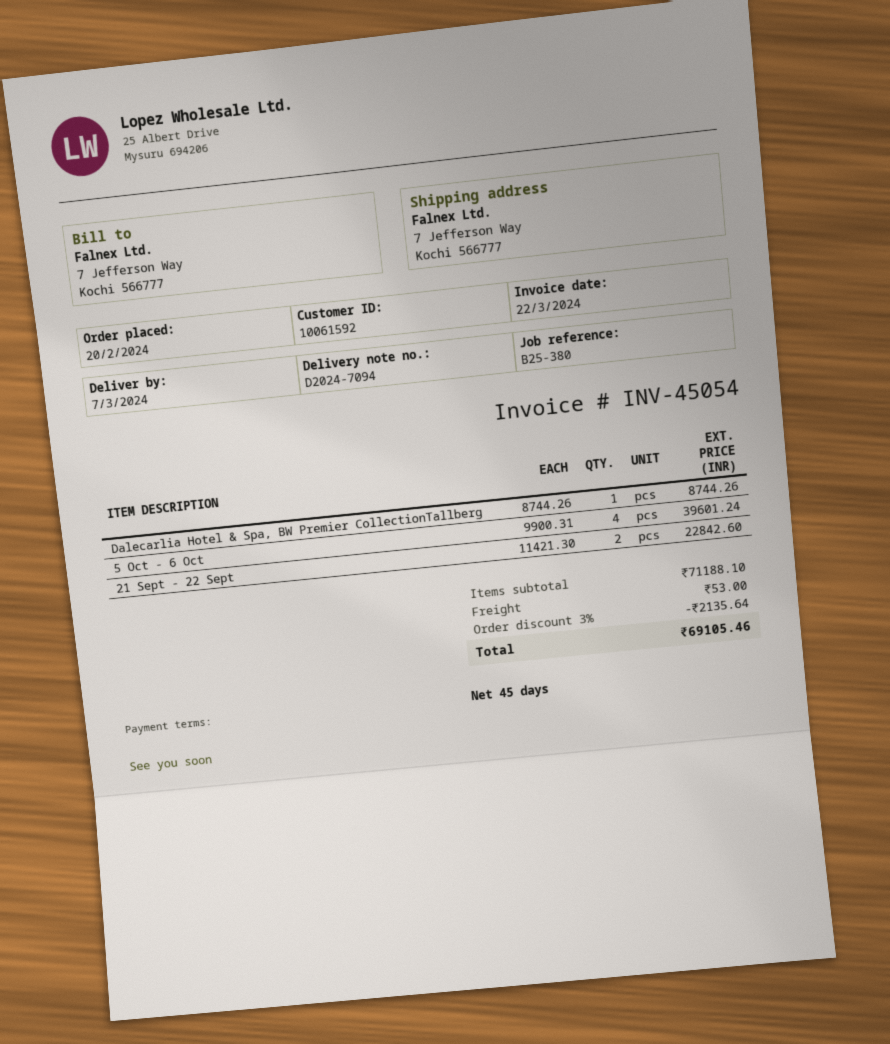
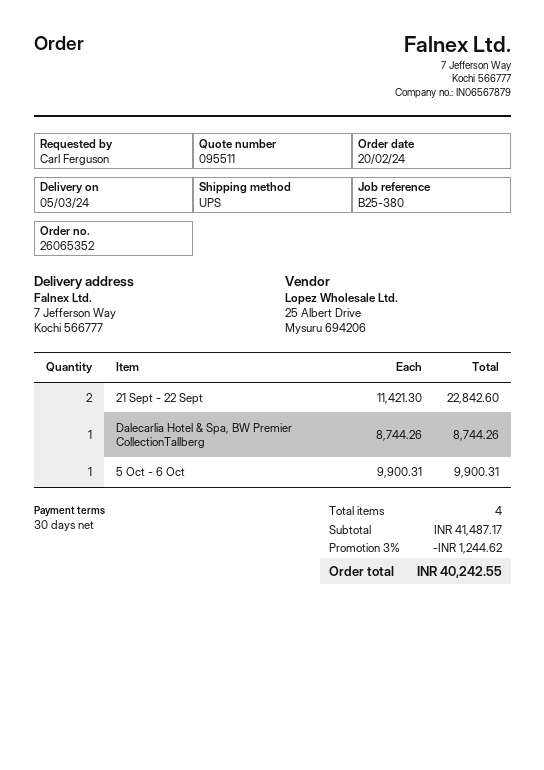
delivery date: 2024-03-07 -> 2024-03-05
payment terms: 45 days -> 30 days
5 Oct - 6 Oct: 4 x 9900.31 = 39601.24 -> 1 x 9900.31 = 9900.31
subtotal: 71188.10 -> 41487.17
discount: 3% = 2135.64 -> 3% = 1244.62
shipping: 53.00 -> none
total: 69105.46 -> 40242.55

